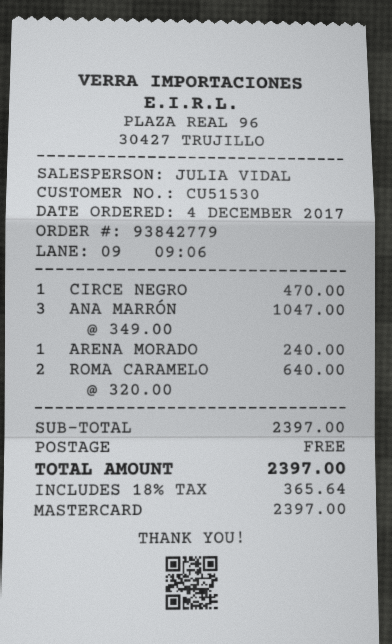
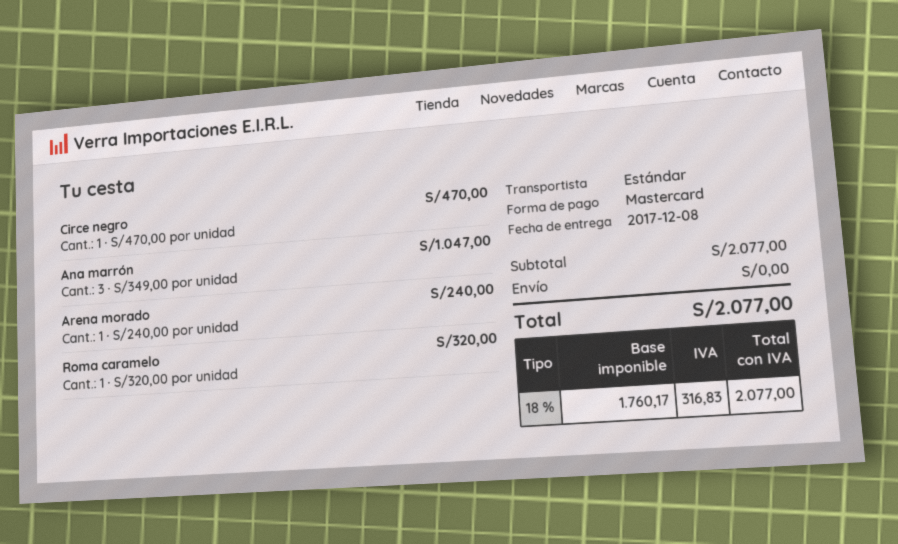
ROMA CARAMELO: 2 x 320.00 = 640.00 -> 1 x 320.00 = 320.00
subtotal: 2397.00 -> 2077.00
tax: 18% = 365.64 -> 18% = 316.83
total: 2397.00 -> 2077.00

